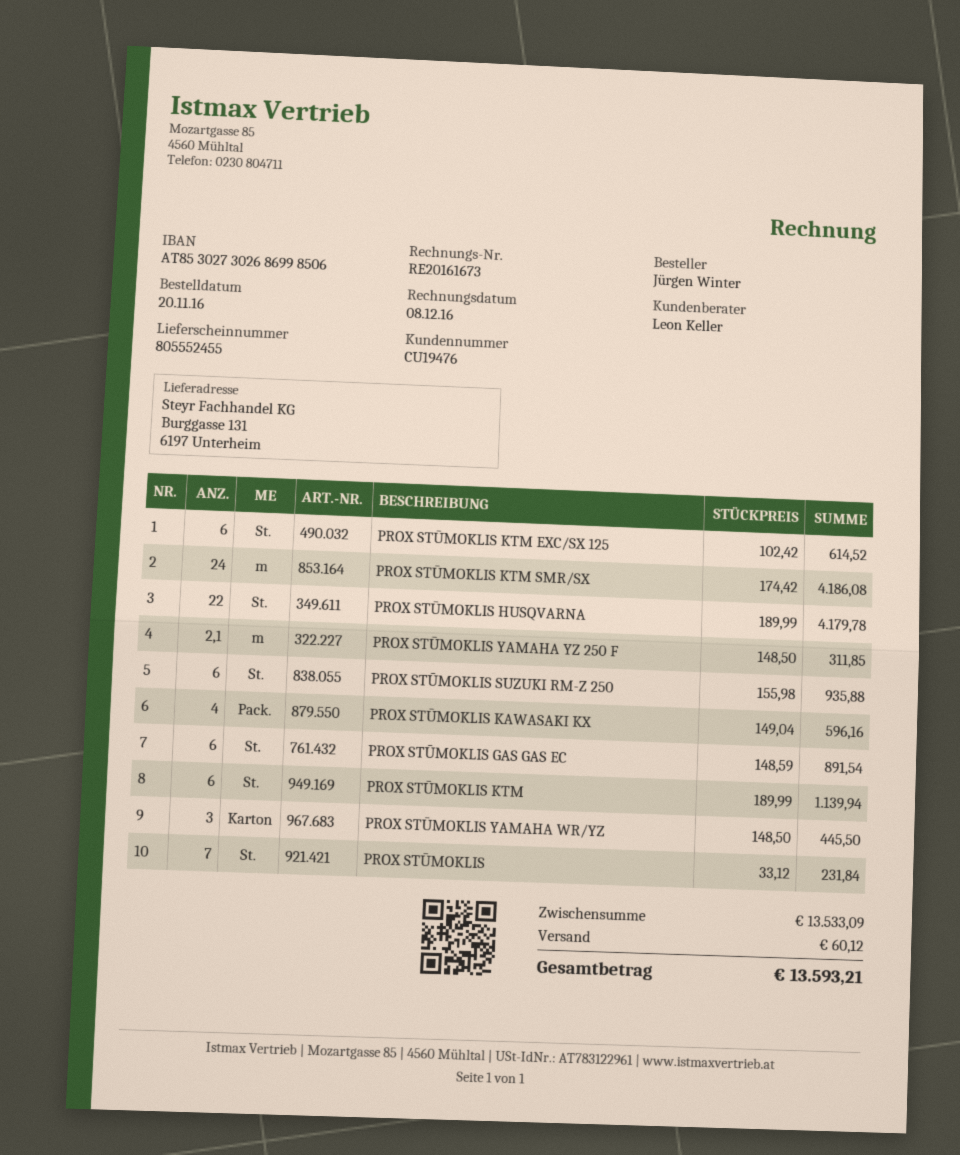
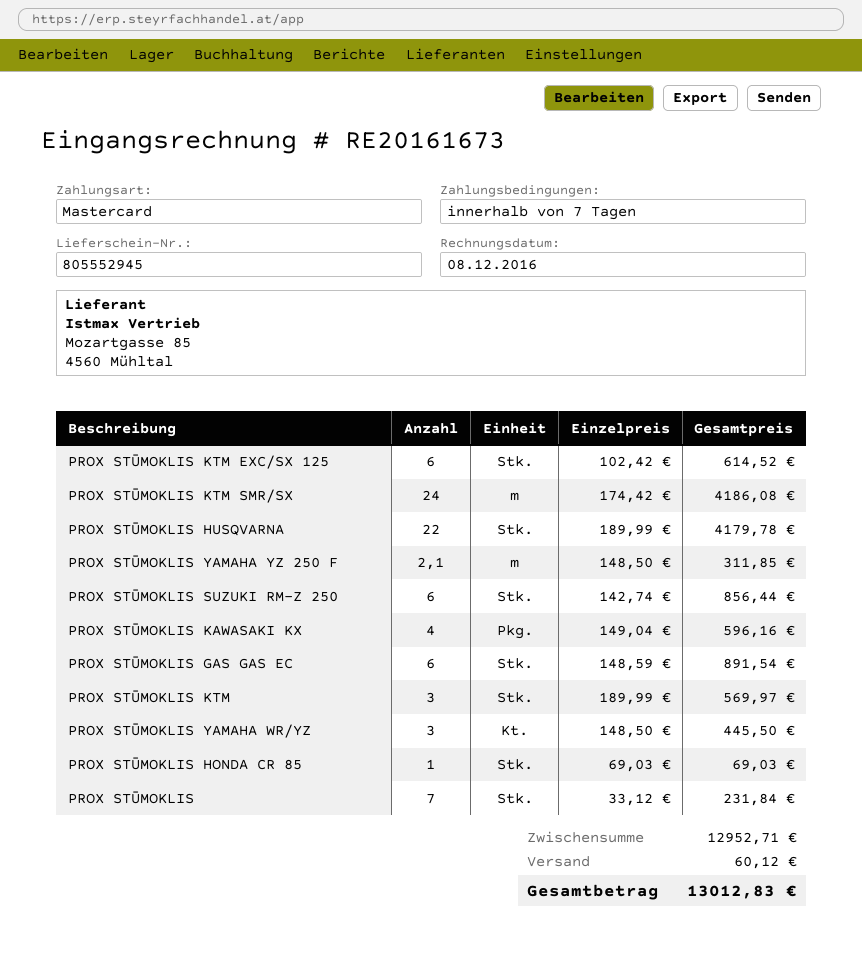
delivery note number: 805552455 -> 805552945
PROX STŪMOKLIS SUZUKI RM-Z 250: 6 x 155.98 = 935.88 -> 6 x 142.74 = 856.44
PROX STŪMOKLIS KTM: 6 x 189.99 = 1139.94 -> 3 x 189.99 = 569.97
PROX STŪMOKLIS HONDA CR 85: none -> 1 x 69.03 = 69.03
subtotal: 13533.09 -> 12952.71
total: 13593.21 -> 13012.83

